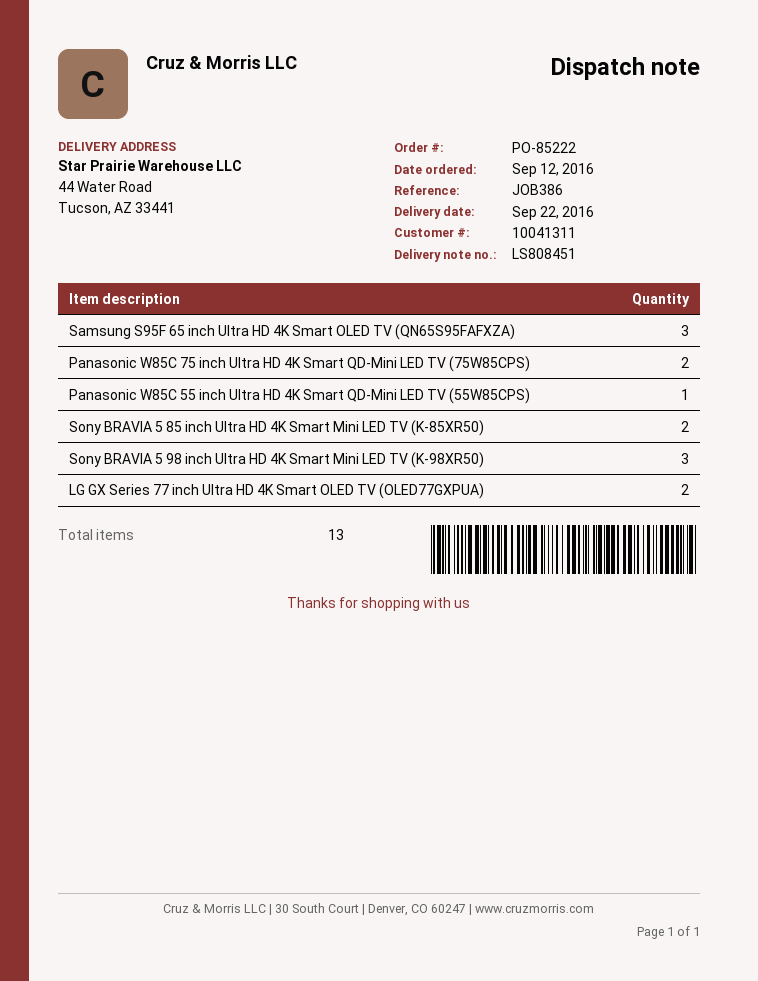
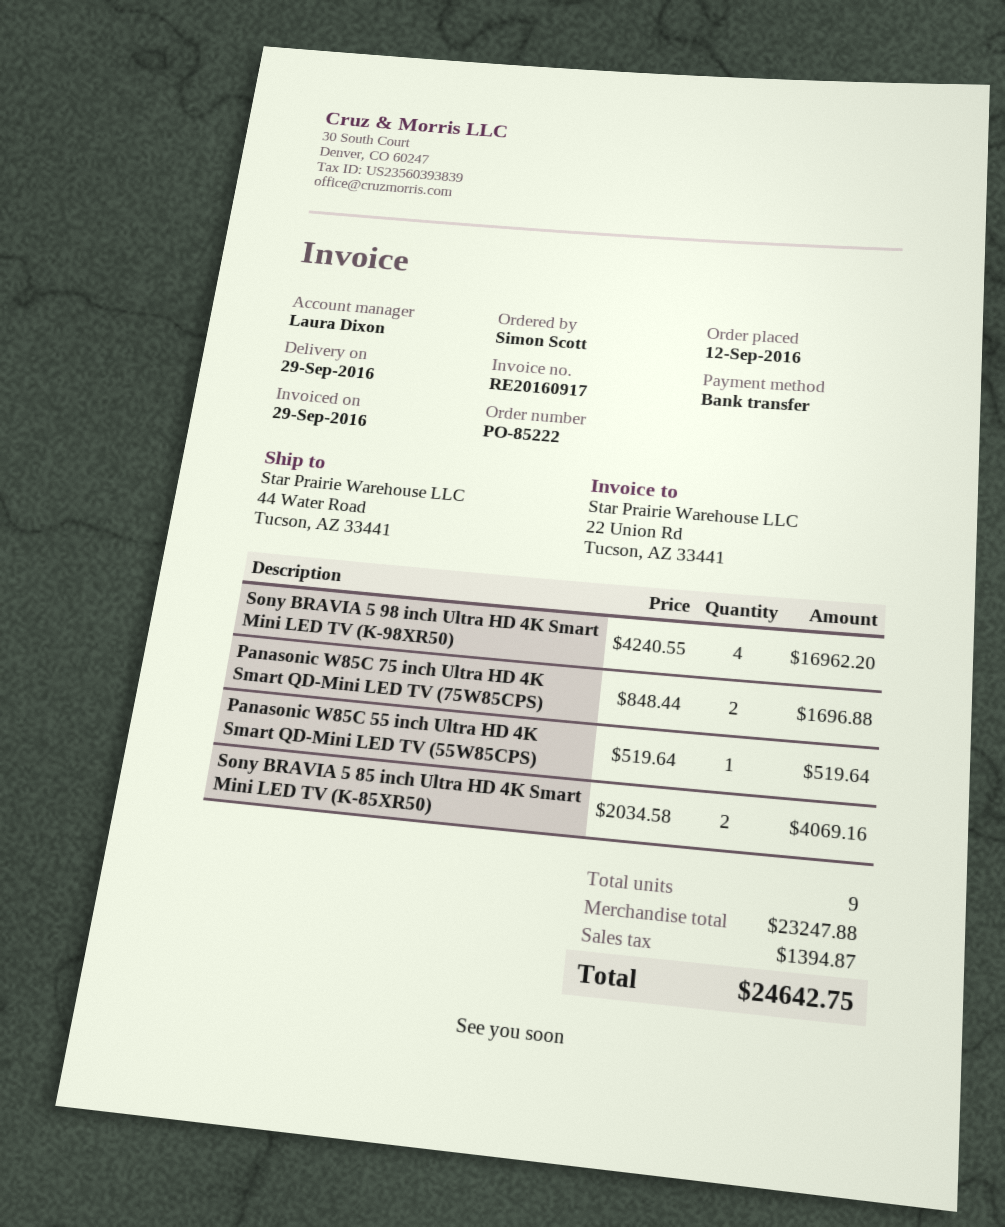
delivery date: 2016-09-22 -> 2016-09-29
Samsung S95F 65 inch Ultra HD 4K Smart OLED TV (QN65S95FAFXZA): 3 -> none
Sony BRAVIA 5 98 inch Ultra HD 4K Smart Mini LED TV (K-98XR50): 3 -> 4
LG GX Series 77 inch Ultra HD 4K Smart OLED TV (OLED77GXPUA): 2 -> none
total quantity: 13 -> 9

